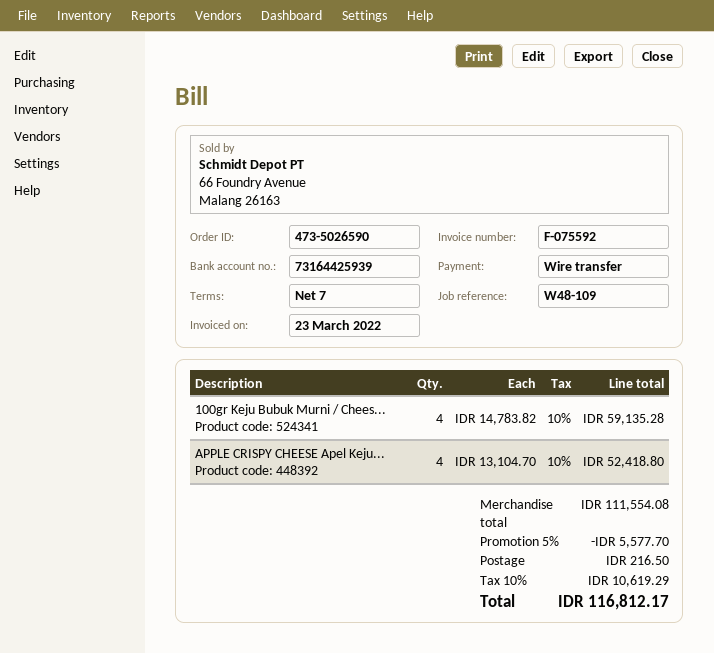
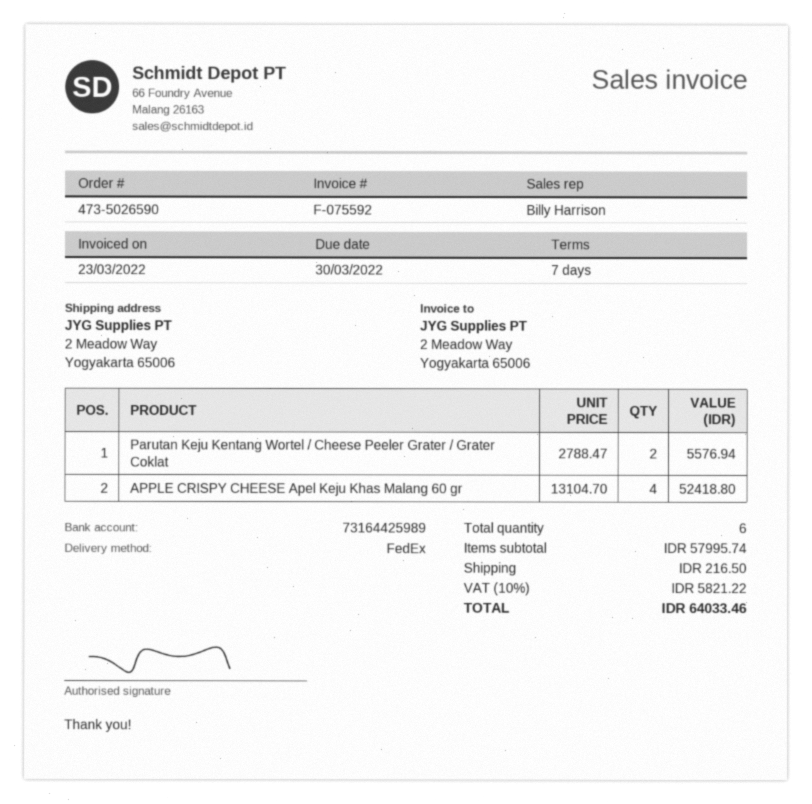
bank account: 73164425939 -> 73164425989
100gr Keju Bubuk Murni / Chees...: 4 x 14783.82 = 59135.28 -> none
Parutan Keju Kentang Wortel / Cheese Peeler Grater / Grater Coklat: none -> 2 x 2788.47 = 5576.94
subtotal: 111554.08 -> 57995.74
discount: 5% = 5577.70 -> none
tax: 10% = 10619.29 -> 10% = 5821.22
total: 116812.17 -> 64033.46

